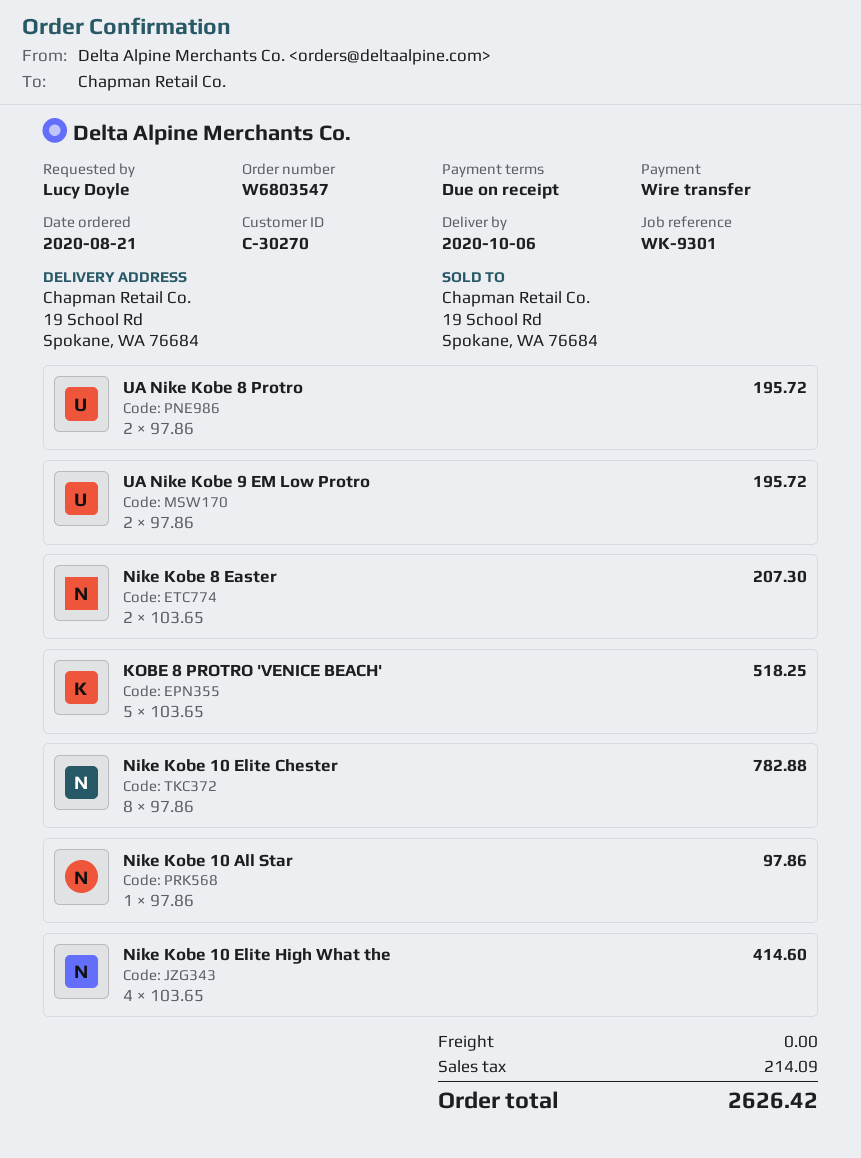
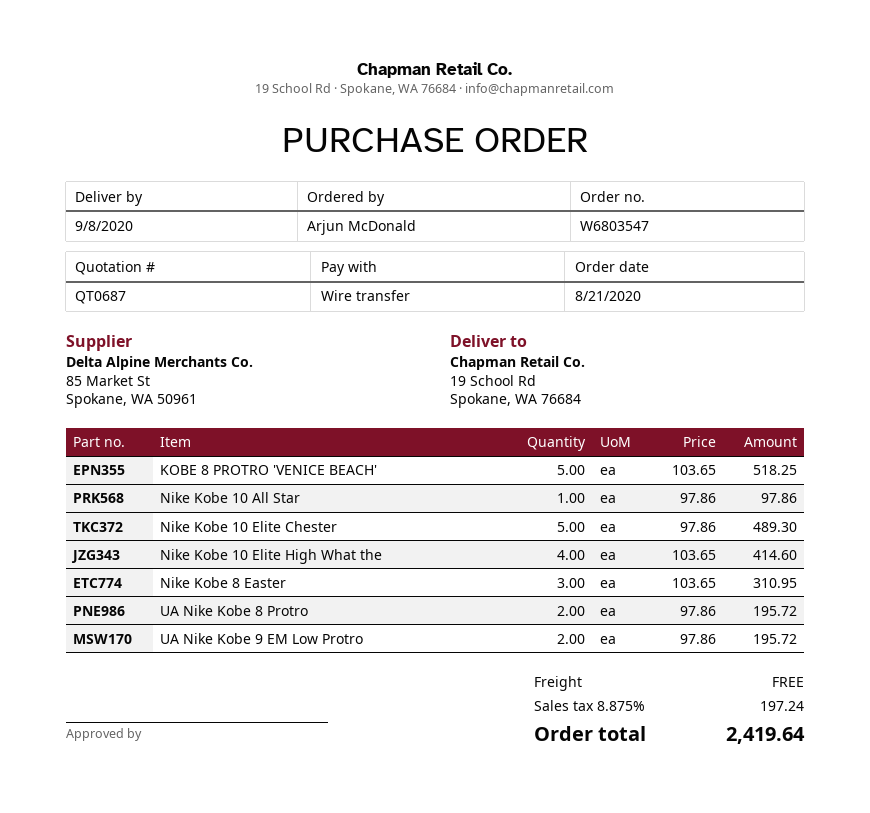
delivery date: 2020-10-06 -> 2020-09-08
ordered by: Lucy Doyle -> Arjun McDonald
Nike Kobe 8 Easter: 2 x 103.65 = 207.30 -> 3 x 103.65 = 310.95
Nike Kobe 10 Elite Chester: 8 x 97.86 = 782.88 -> 5 x 97.86 = 489.30
tax: 214.09 -> 197.24
total: 2626.42 -> 2419.64

